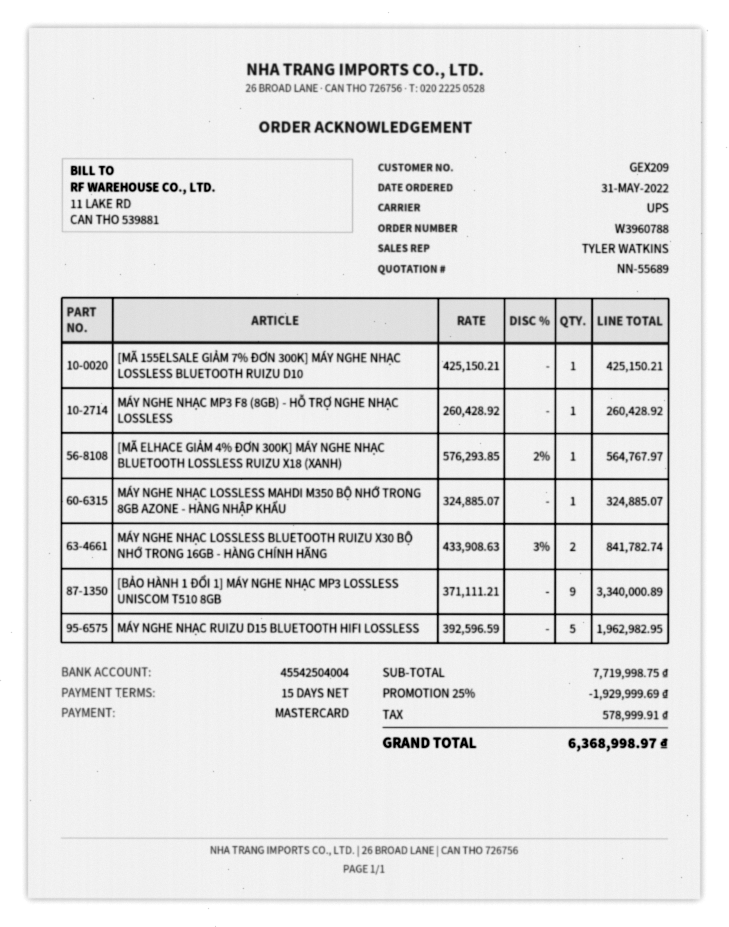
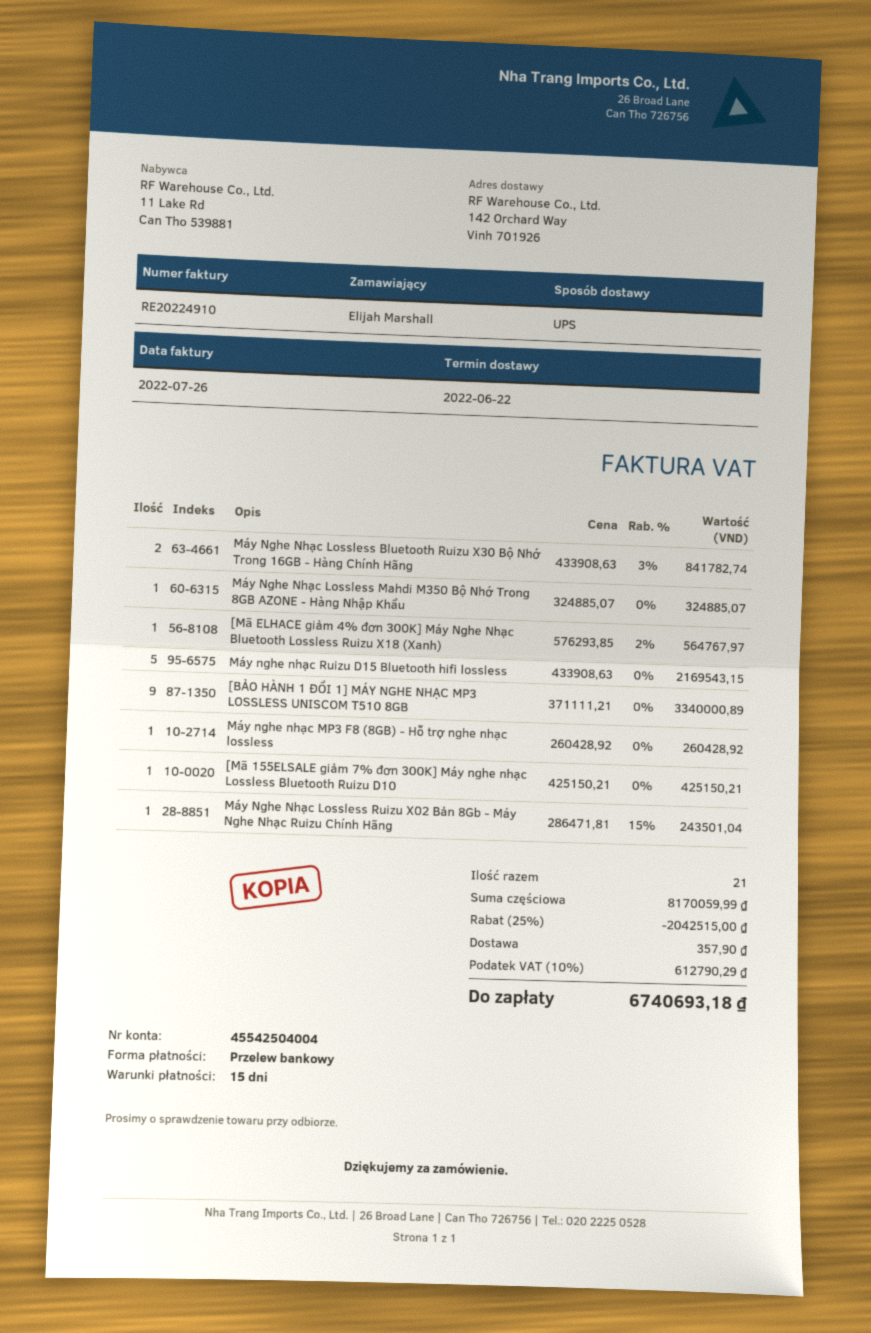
payment method: Mastercard -> bank transfer
MÁY NGHE NHẠC RUIZU D15 BLUETOOTH HIFI LOSSLESS: 5 x 392596.59 = 1962982.95 -> 5 x 433908.63 = 2169543.15
Máy Nghe Nhạc Lossless Ruizu X02 Bản 8Gb - Máy Nghe Nhạc Ruizu Chính Hãng: none -> 1 x 286471.81 - 15% = 243501.04
subtotal: 7719998.75 -> 8170059.99
discount: 25% = 1929999.69 -> 25% = 2042515.00
shipping: none -> 357.90
tax: 578999.91 -> 612790.29
total: 6368998.97 -> 6740693.18

